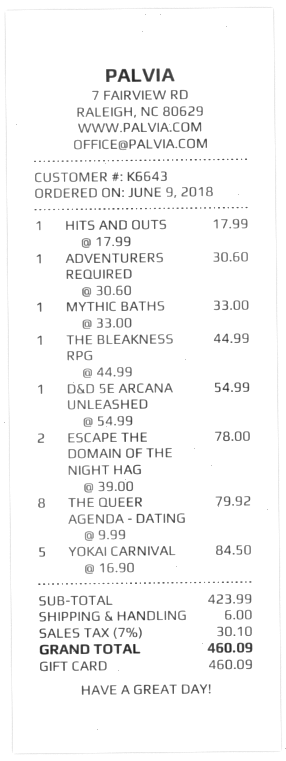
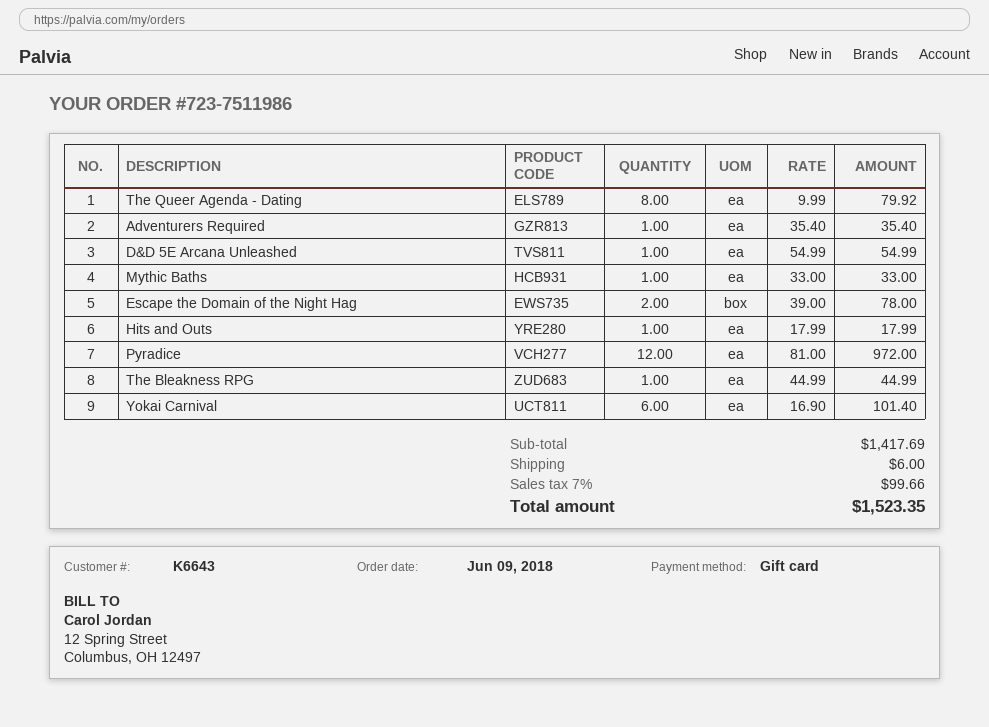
ADVENTURERS REQUIRED: 1 x 30.60 = 30.60 -> 1 x 35.40 = 35.40
YOKAI CARNIVAL: 5 x 16.90 = 84.50 -> 6 x 16.90 = 101.40
Pyradice: none -> 12 x 81.00 = 972.00
subtotal: 423.99 -> 1417.69
tax: 7% = 30.10 -> 7% = 99.66
total: 460.09 -> 1523.35

